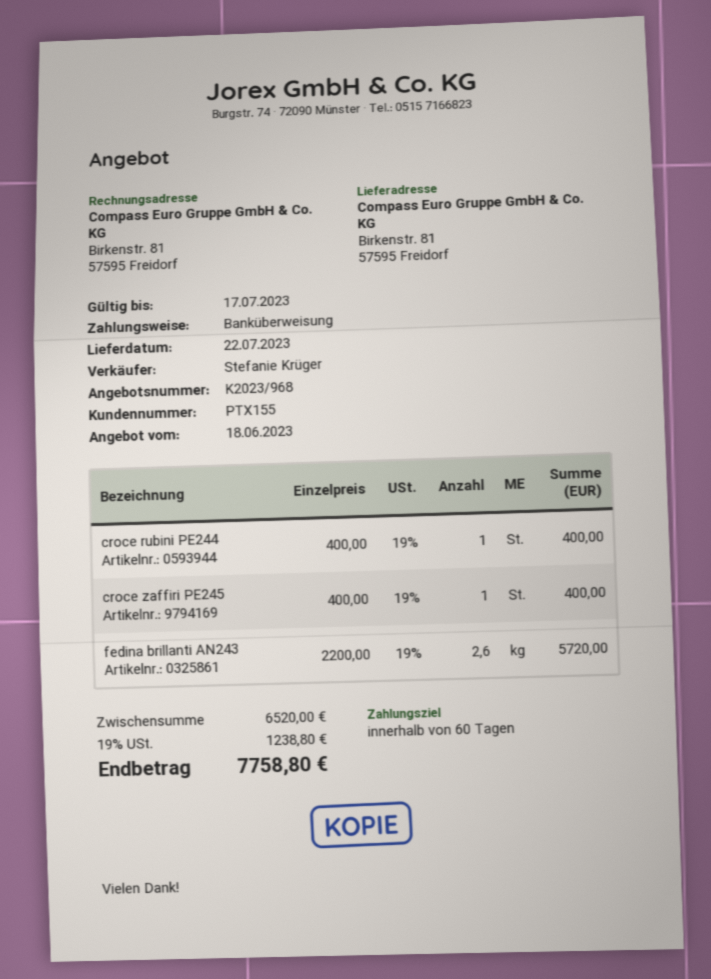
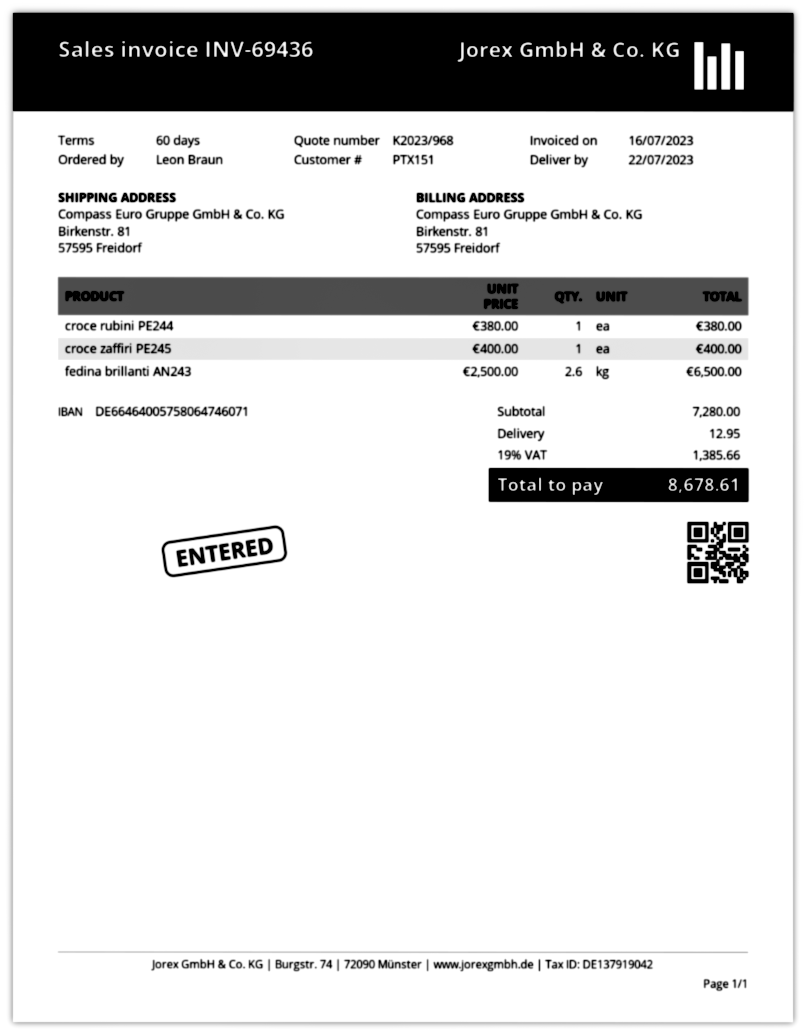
customer number: PTX155 -> PTX151
croce rubini PE244: 1 x 400.00 = 400.00 -> 1 x 380.00 = 380.00
fedina brillanti AN243: 2.6 x 2200.00 = 5720.00 -> 2.6 x 2500.00 = 6500.00
subtotal: 6520.00 -> 7280.00
shipping: none -> 12.95
tax: 19% = 1238.80 -> 19% = 1385.66
total: 7758.80 -> 8678.61

